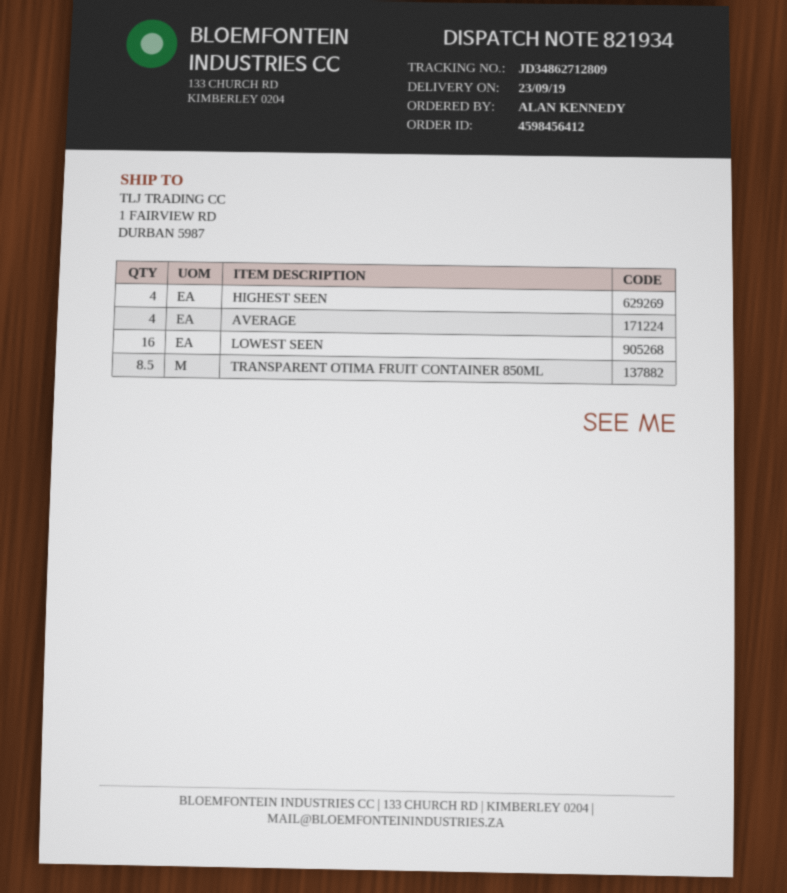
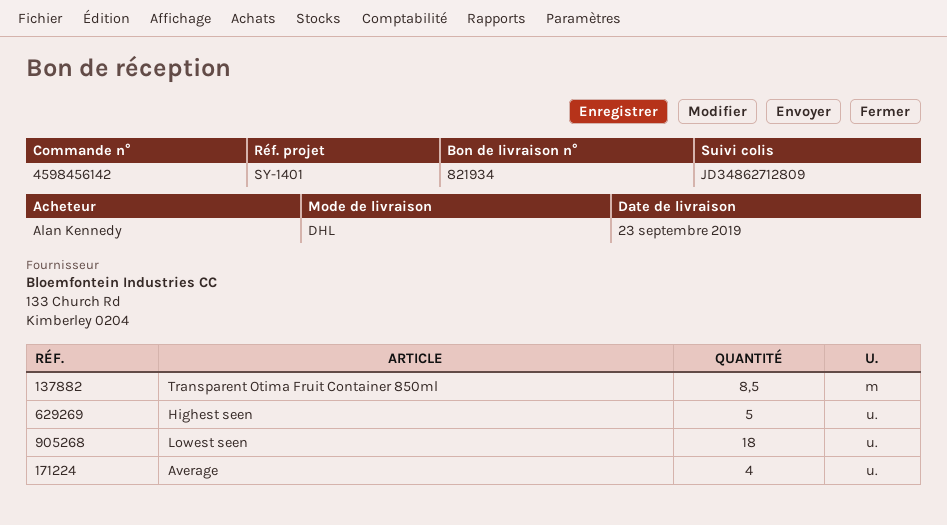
order number: 4598456412 -> 4598456142
HIGHEST SEEN: 4 -> 5
LOWEST SEEN: 16 -> 18

